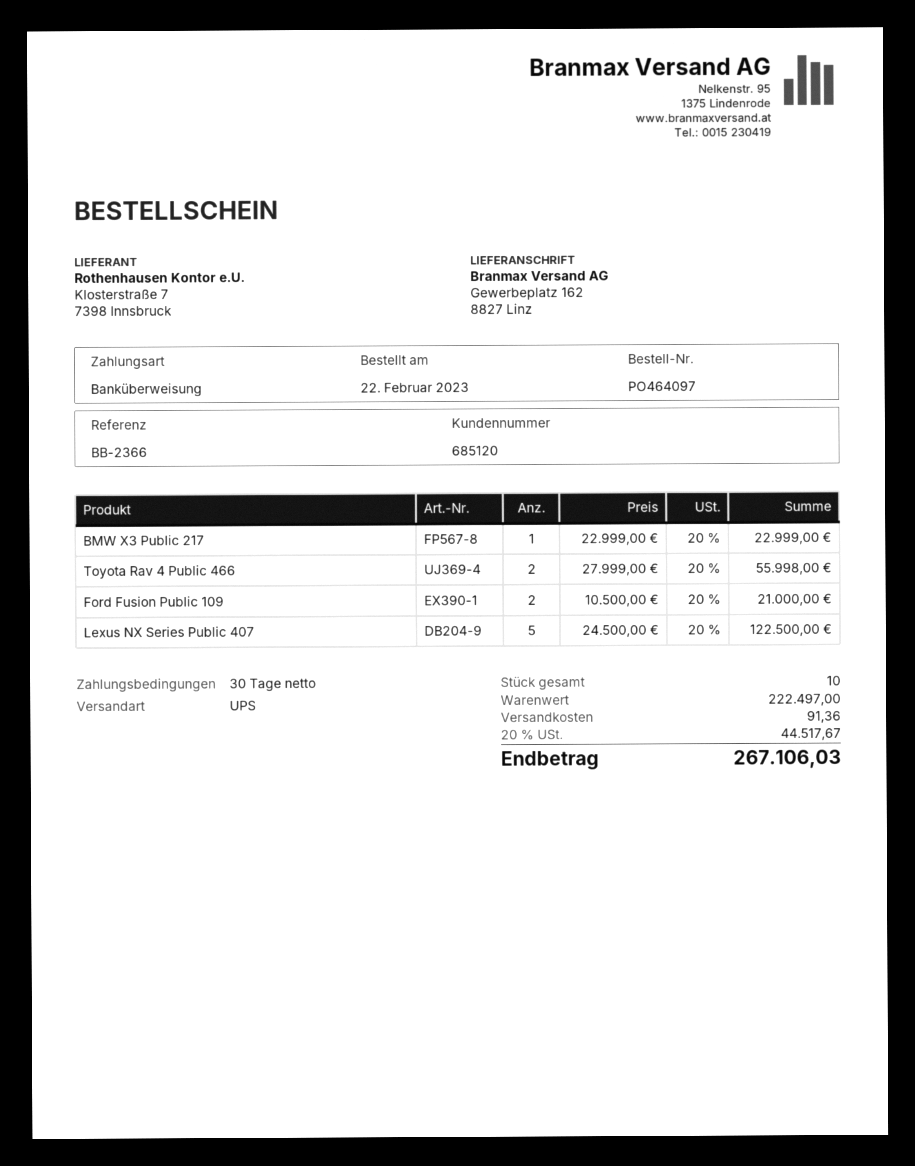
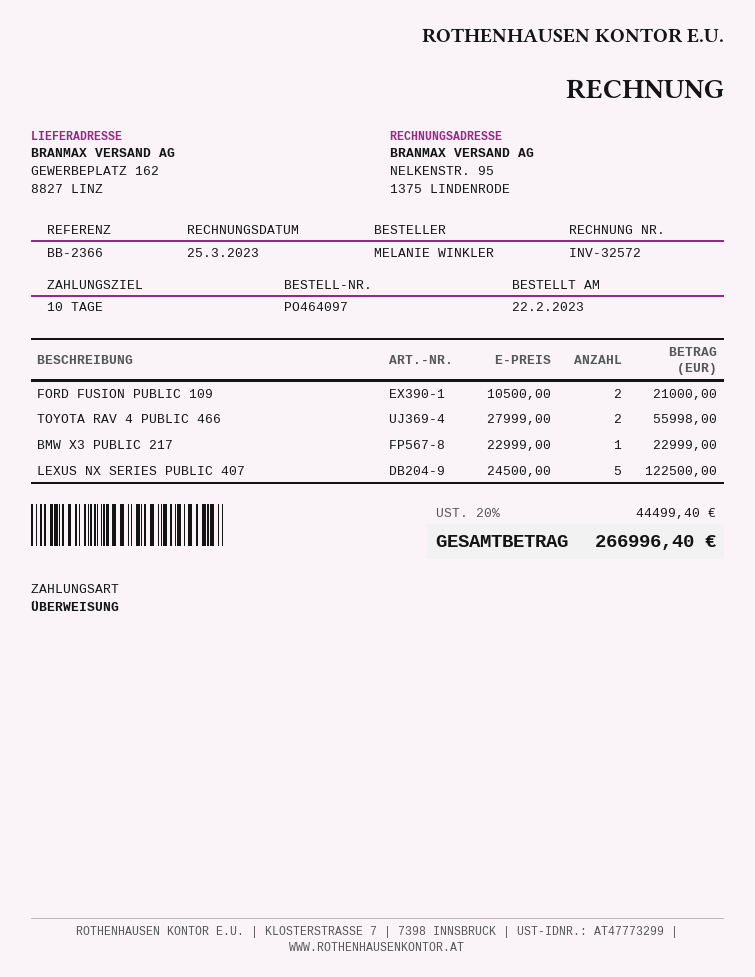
payment terms: 30 days -> 10 days
shipping: 91.36 -> none
tax: 20% = 44517.67 -> 20% = 44499.40
total: 267106.03 -> 266996.40

